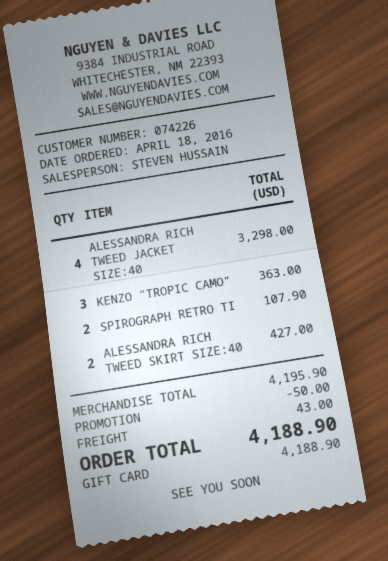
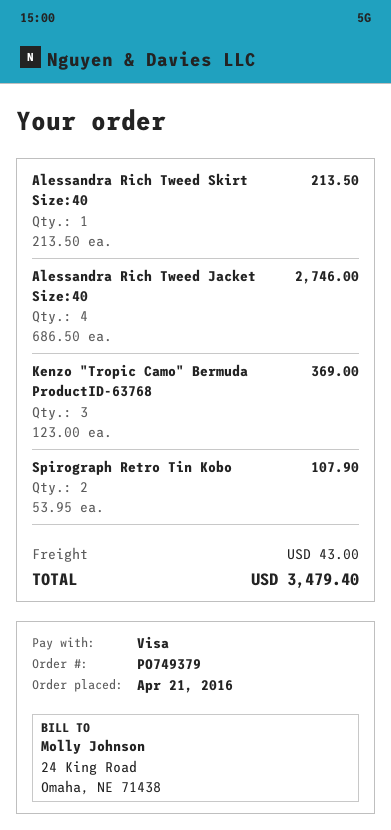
order date: 2016-04-18 -> 2016-04-21
payment method: gift card -> Visa
ALESSANDRA RICH TWEED JACKET SIZE:40: 4 for 3298.00 -> 4 for 2746.00
KENZO "TROPIC CAMO": 3 for 363.00 -> 3 for 369.00
ALESSANDRA RICH TWEED SKIRT SIZE:40: 2 for 427.00 -> 1 for 213.50
discount: 50.00 -> none
total: 4188.90 -> 3479.40

